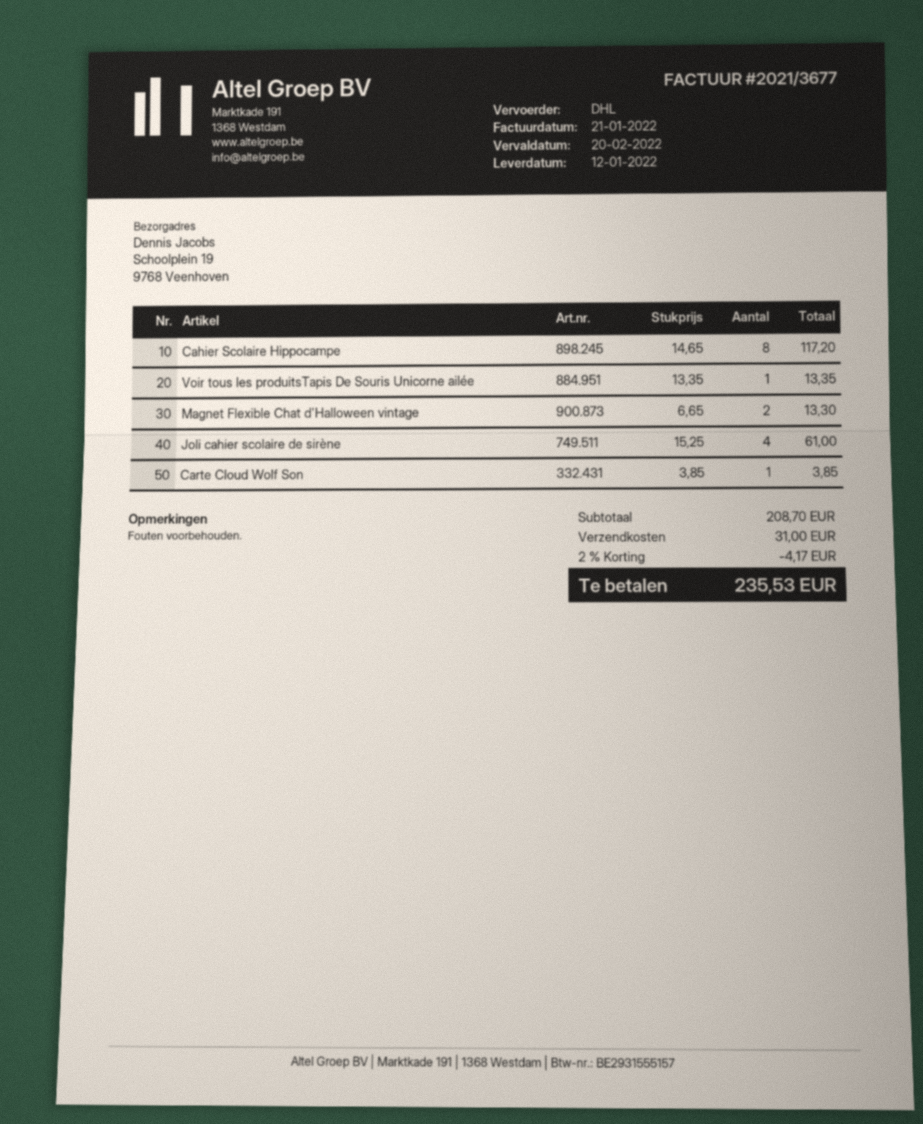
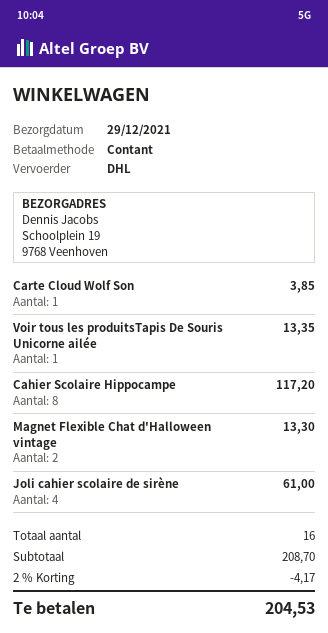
delivery date: 2022-01-12 -> 2021-12-29
shipping: 31.00 -> none
total: 235.53 -> 204.53

